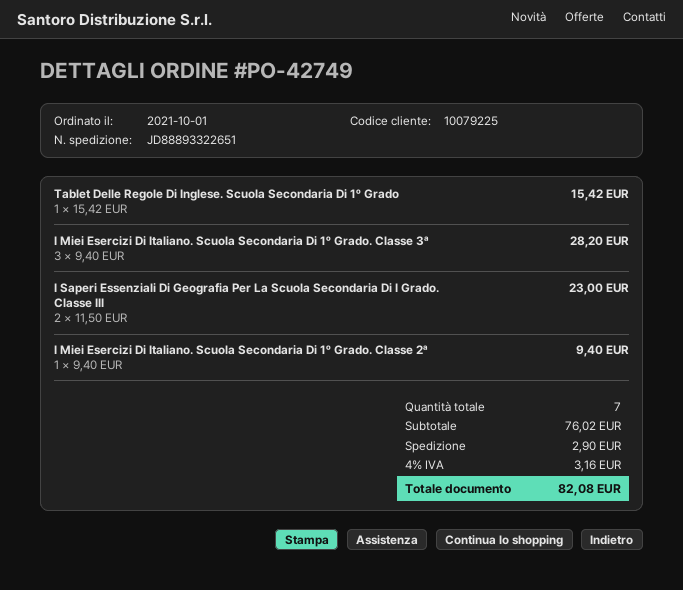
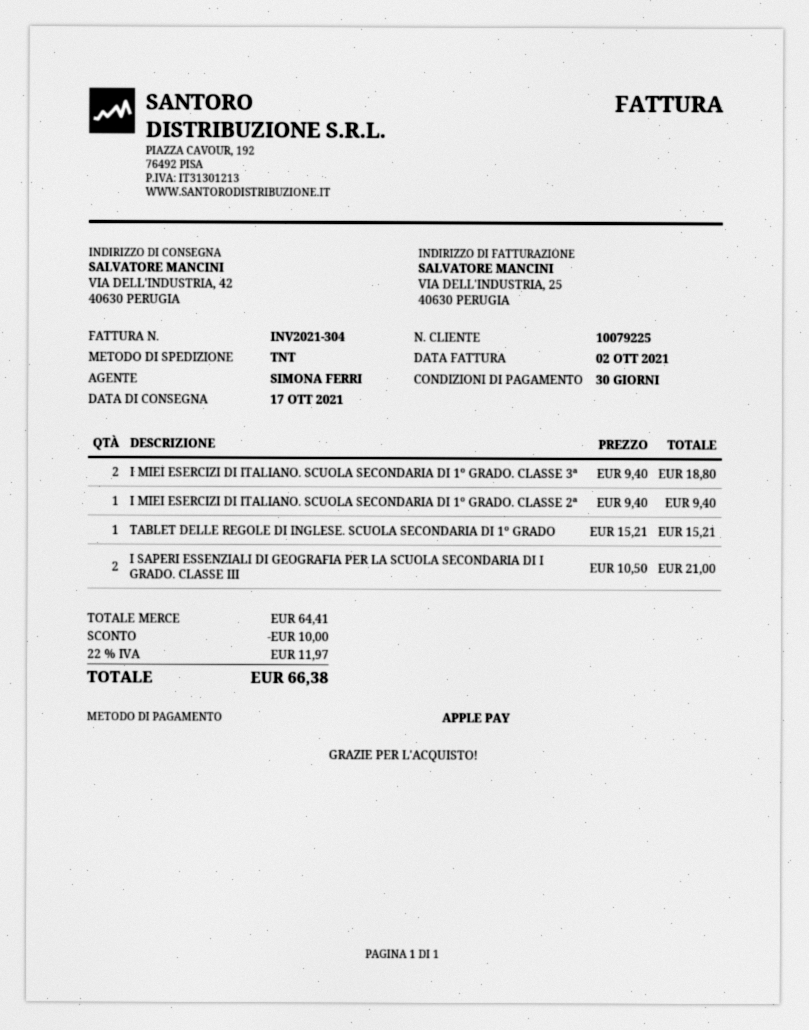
Tablet Delle Regole Di Inglese. Scuola Secondaria Di 1º Grado: 1 x 15.42 = 15.42 -> 1 x 15.21 = 15.21
I Miei Esercizi Di Italiano. Scuola Secondaria Di 1º Grado. Classe 3ª: 3 x 9.40 = 28.20 -> 2 x 9.40 = 18.80
I Saperi Essenziali Di Geografia Per La Scuola Secondaria Di I Grado. Classe III: 2 x 11.50 = 23.00 -> 2 x 10.50 = 21.00
subtotal: 76.02 -> 64.41
discount: none -> 10.00
shipping: 2.90 -> none
tax: 4% = 3.16 -> 22% = 11.97
total: 82.08 -> 66.38

